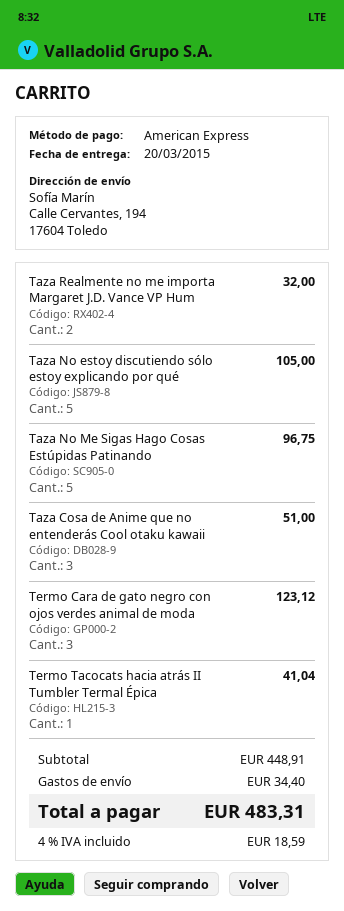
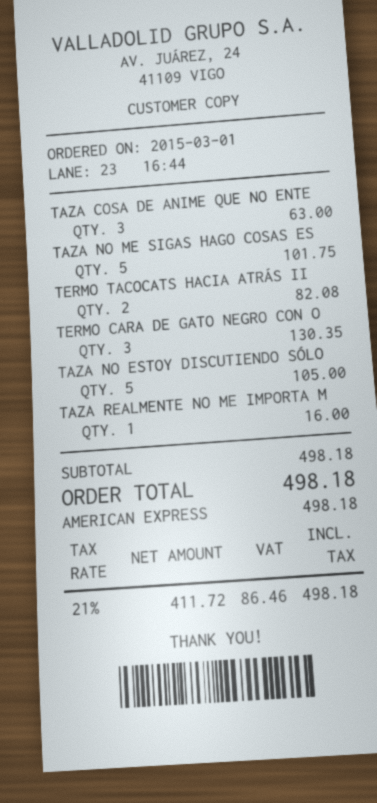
Taza Realmente no me importa Margaret J.D. Vance VP Hum: 2 for 32.00 -> 1 for 16.00
Taza No Me Sigas Hago Cosas Estúpidas Patinando: 5 for 96.75 -> 5 for 101.75
Taza Cosa de Anime que no entenderás Cool otaku kawaii: 3 for 51.00 -> 3 for 63.00
Termo Cara de gato negro con ojos verdes animal de moda: 3 for 123.12 -> 3 for 130.35
Termo Tacocats hacia atrás II Tumbler Termal Épica: 1 for 41.04 -> 2 for 82.08
subtotal: 448.91 -> 498.18
shipping: 34.40 -> none
tax: 4% = 18.59 -> 21% = 86.46
total: 483.31 -> 498.18

